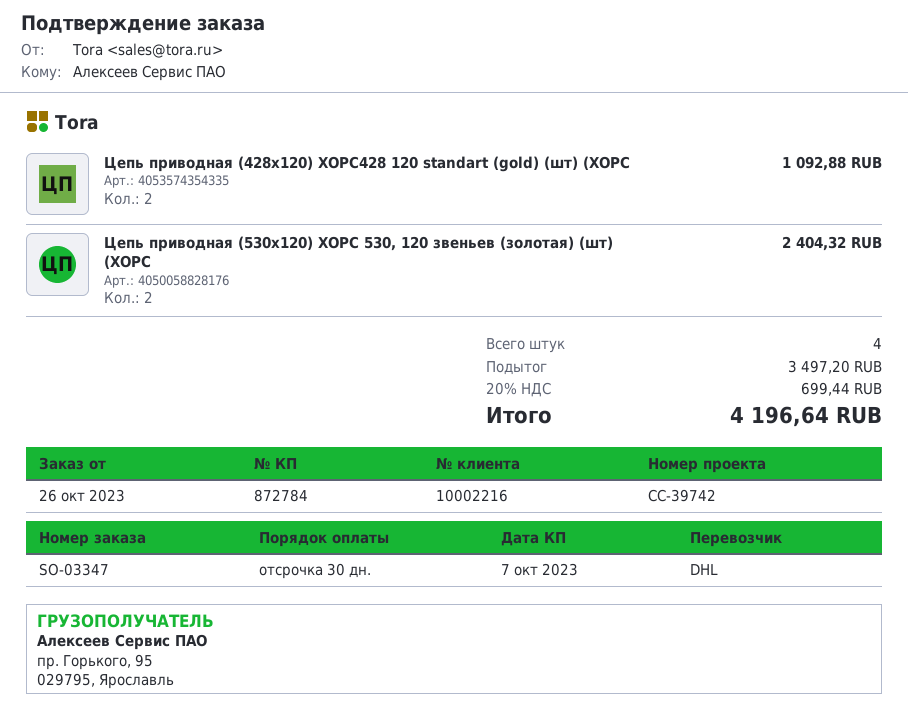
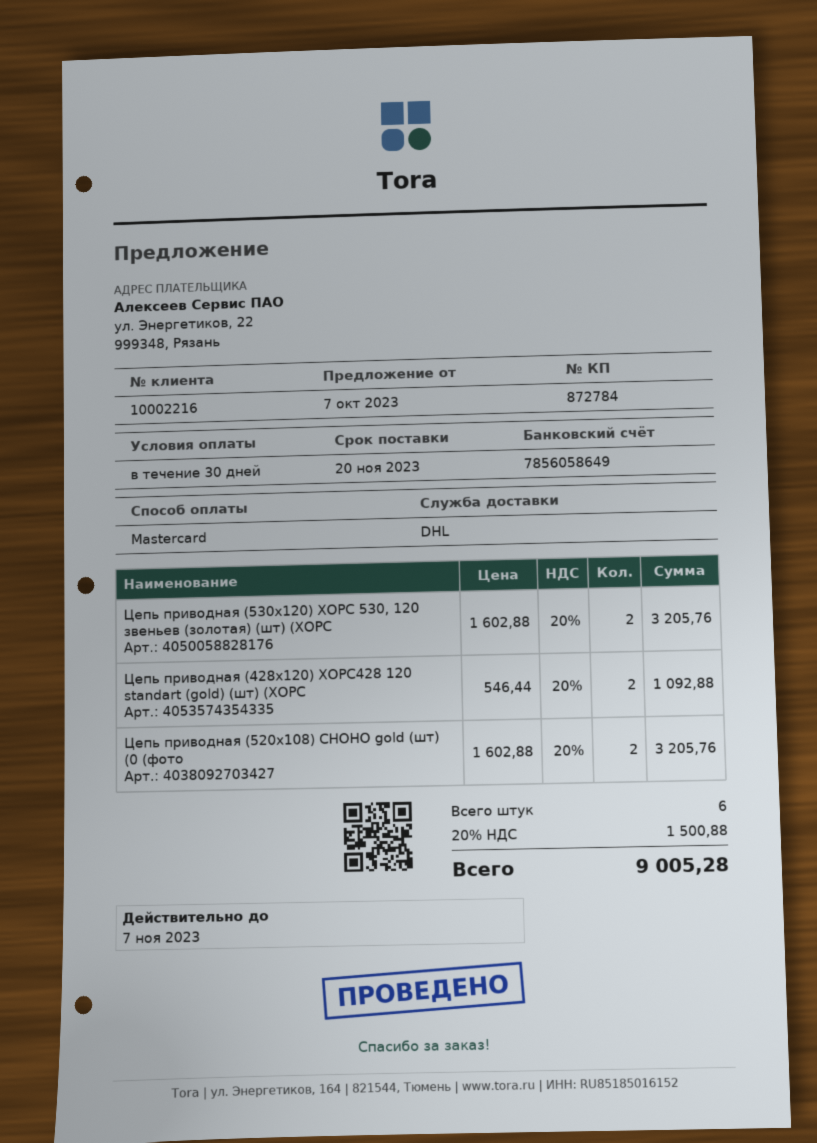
Цепь приводная (530x120) ХОРС 530, 120 звеньев (золотая) (шт) (ХОРС: 2 for 2404.32 -> 2 for 3205.76
Цепь приводная (520x108) CHOHO gold (шт) (0 (фото: none -> 2 for 3205.76
total quantity: 4 -> 6
tax: 20% = 699.44 -> 20% = 1500.88
total: 4196.64 -> 9005.28

